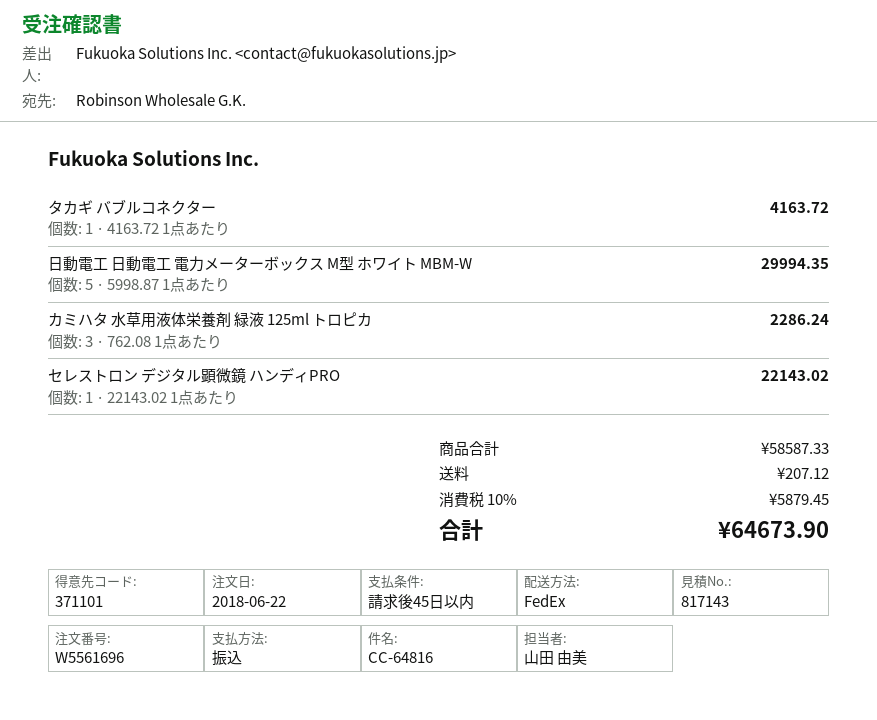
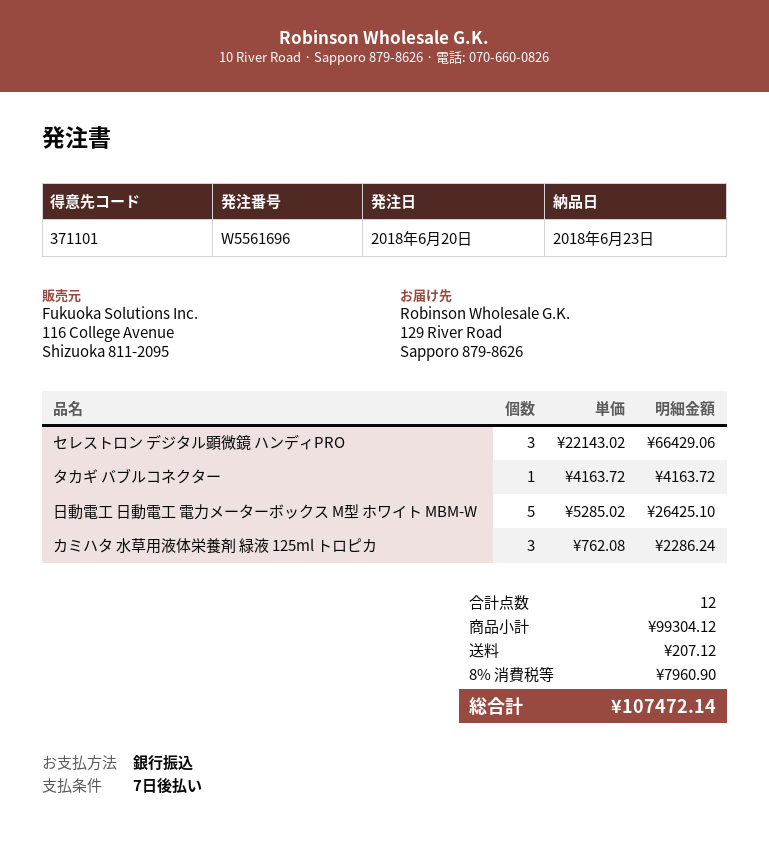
order date: 2018-06-22 -> 2018-06-20
payment terms: 45 days -> 7 days
日動電工 日動電工 電力メーターボックス M型 ホワイト MBM-W: 5 x 5998.87 = 29994.35 -> 5 x 5285.02 = 26425.10
セレストロン デジタル顕微鏡 ハンディPRO: 1 x 22143.02 = 22143.02 -> 3 x 22143.02 = 66429.06
subtotal: 58587.33 -> 99304.12
tax: 10% = 5879.45 -> 8% = 7960.90
total: 64673.90 -> 107472.14

